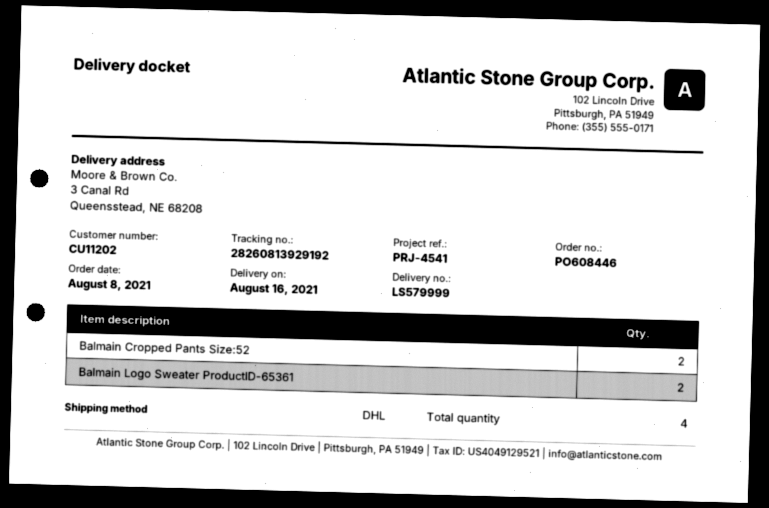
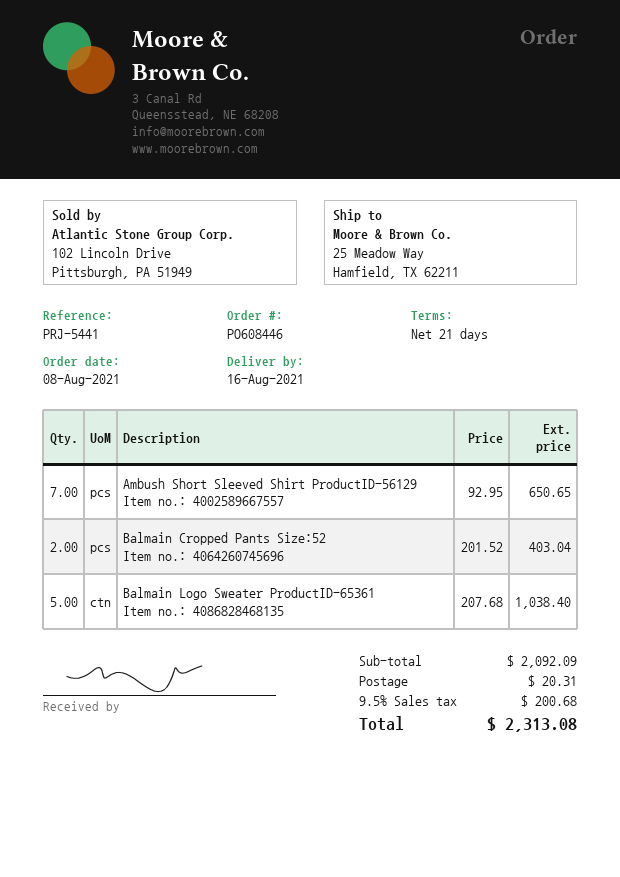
reference: PRJ-4541 -> PRJ-5441
ship to: 3 Canal Rd, Queensstead, NE 68208 -> 25 Meadow Way, Hamfield, TX 62211
Balmain Logo Sweater ProductID-65361: 2 -> 5
Ambush Short Sleeved Shirt ProductID-56129: none -> 7

